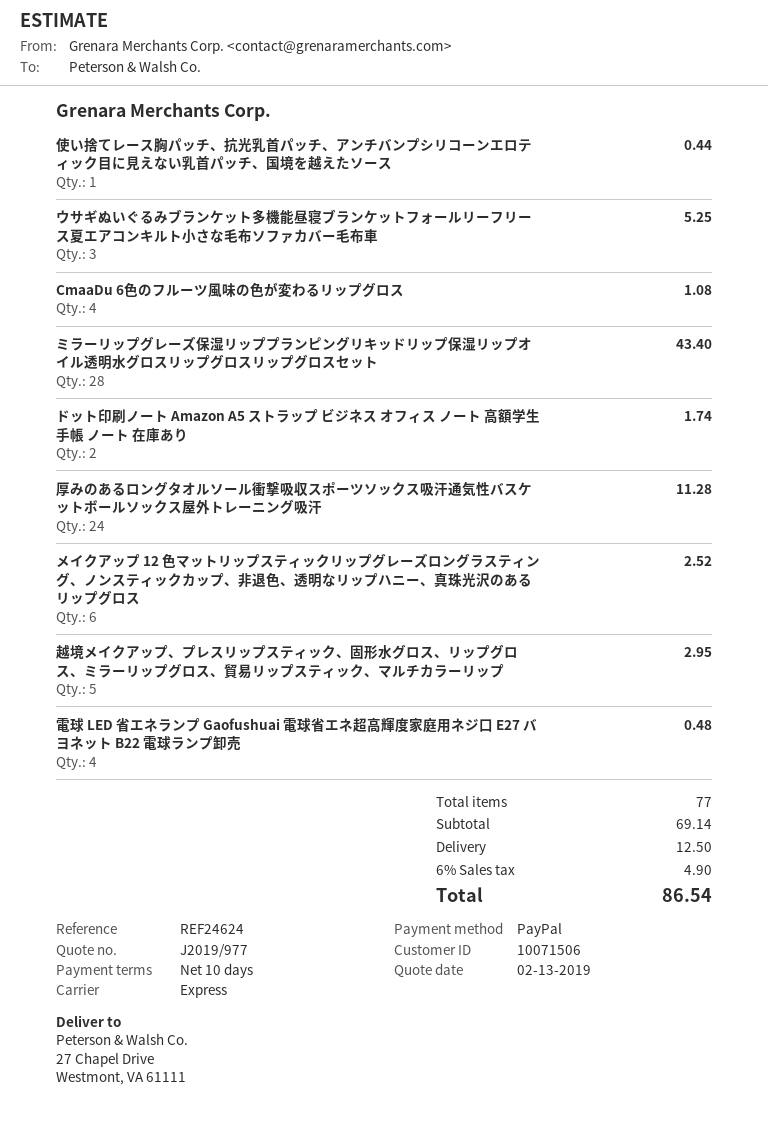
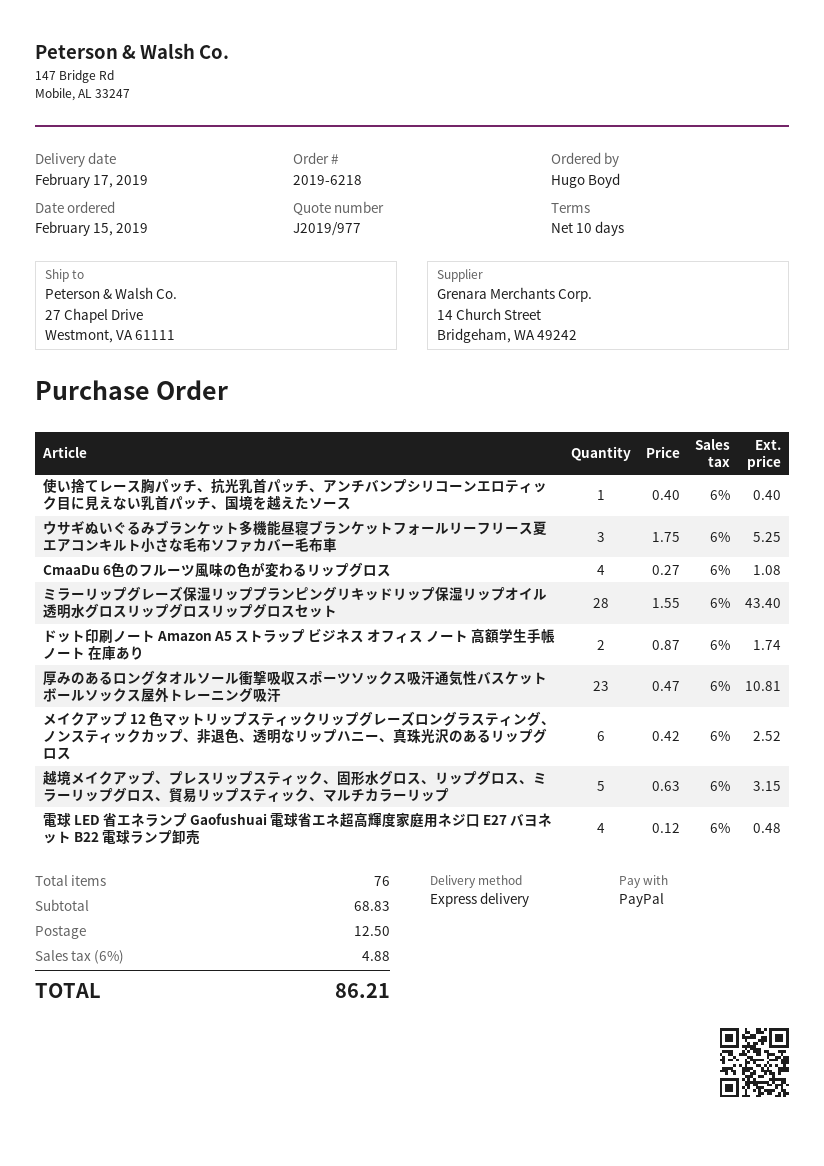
使い捨てレース胸パッチ、抗光乳首パッチ、アンチバンプシリコーンエロティック目に見えない乳首パッチ、国境を越えたソース: 1 for 0.44 -> 1 for 0.40
厚みのあるロングタオルソール衝撃吸収スポーツソックス吸汗通気性バスケットボールソックス屋外トレーニング吸汗: 24 for 11.28 -> 23 for 10.81
越境メイクアップ、プレスリップスティック、固形水グロス、リップグロス、ミラーリップグロス、貿易リップスティック、マルチカラーリップ: 5 for 2.95 -> 5 for 3.15
total quantity: 77 -> 76
subtotal: 69.14 -> 68.83
tax: 6% = 4.90 -> 6% = 4.88
total: 86.54 -> 86.21

